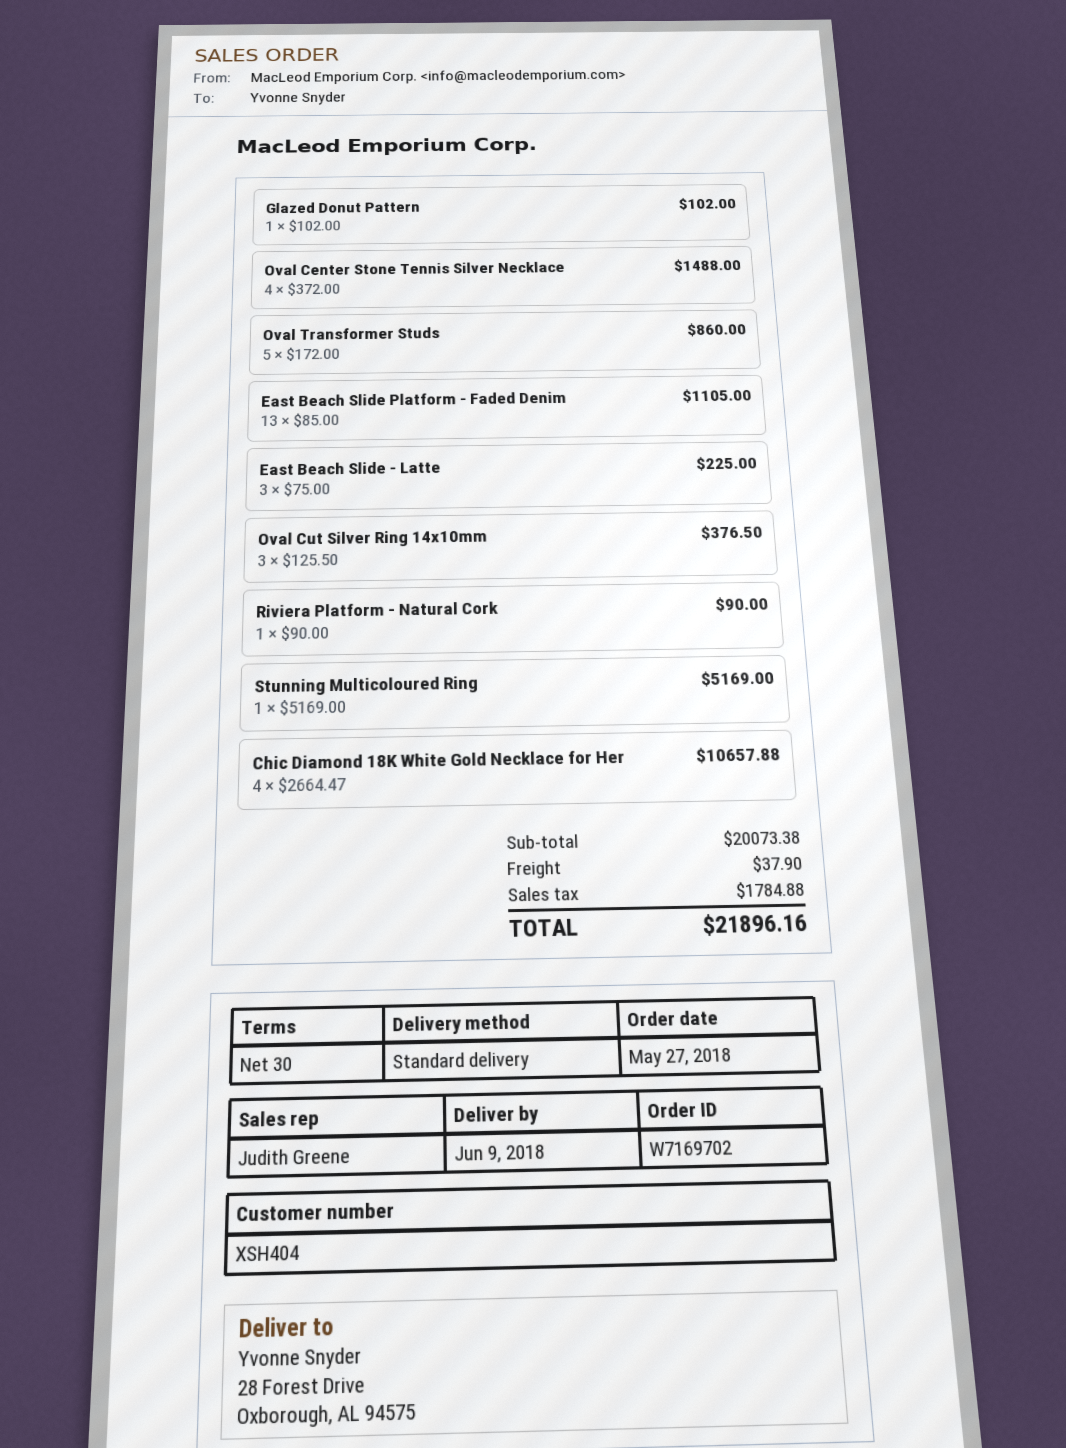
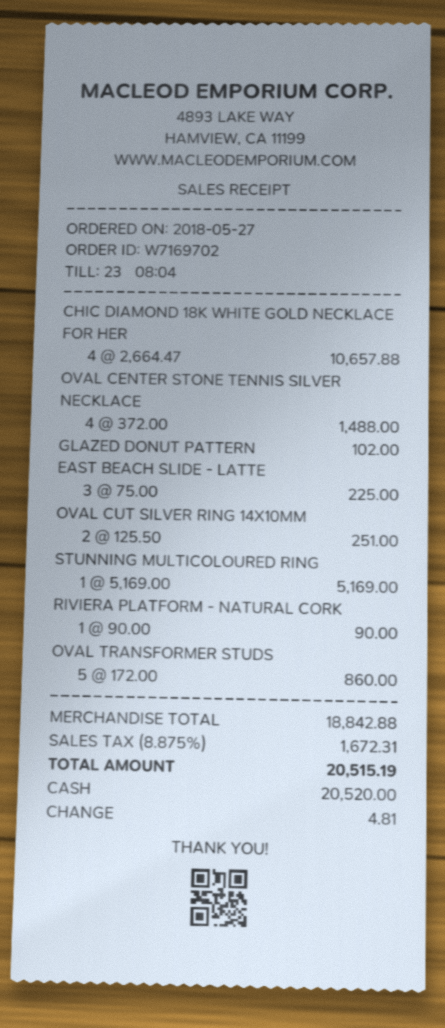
East Beach Slide Platform - Faded Denim: 13 x 85.00 = 1105.00 -> none
Oval Cut Silver Ring 14x10mm: 3 x 125.50 = 376.50 -> 2 x 125.50 = 251.00
subtotal: 20073.38 -> 18842.88
shipping: 37.90 -> none
tax: 1784.88 -> 1672.31
total: 21896.16 -> 20515.19

